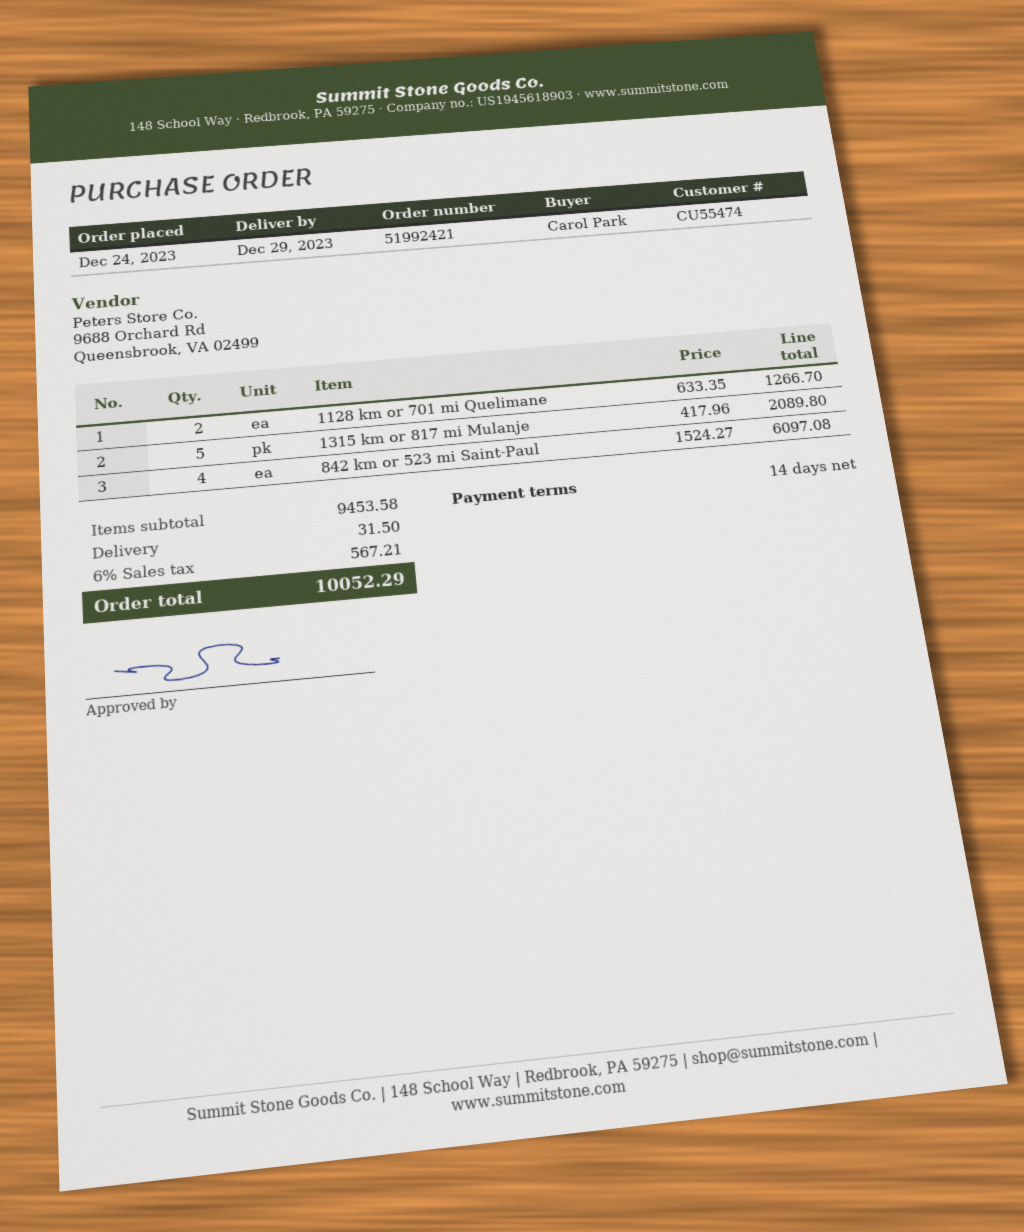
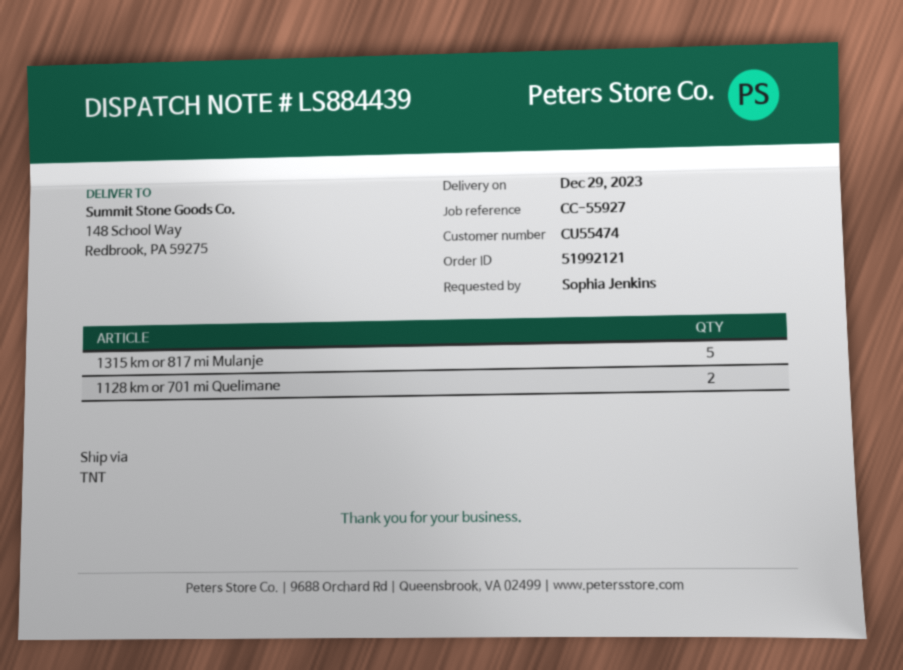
order number: 51992421 -> 51992121
ordered by: Carol Park -> Sophia Jenkins
842 km or 523 mi Saint-Paul: 4 -> none

